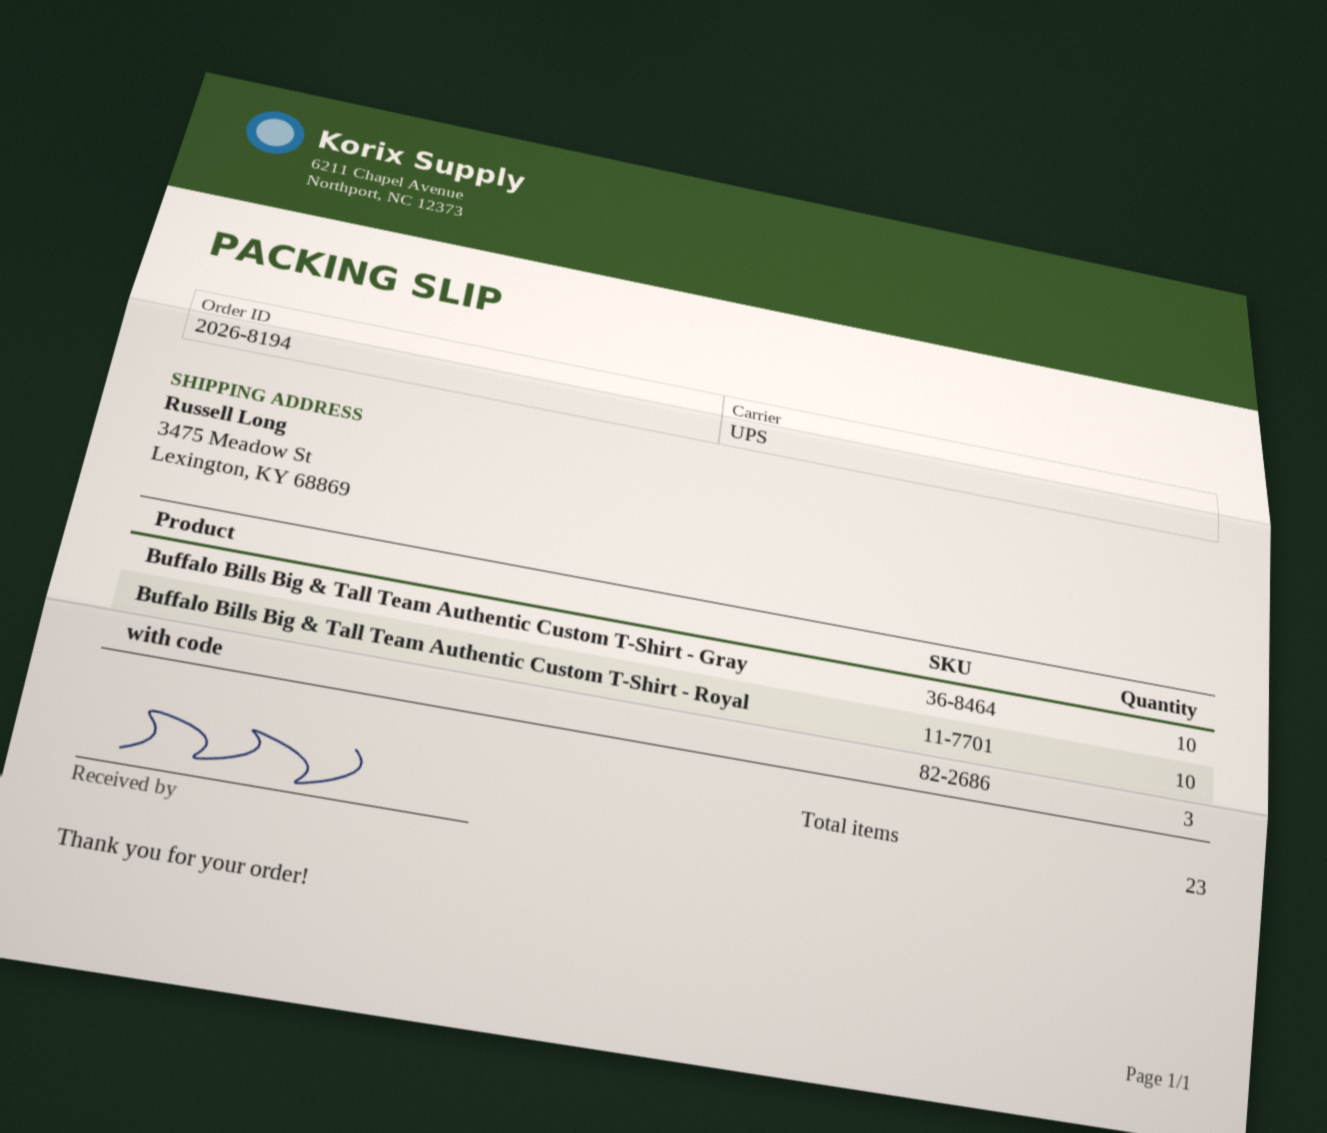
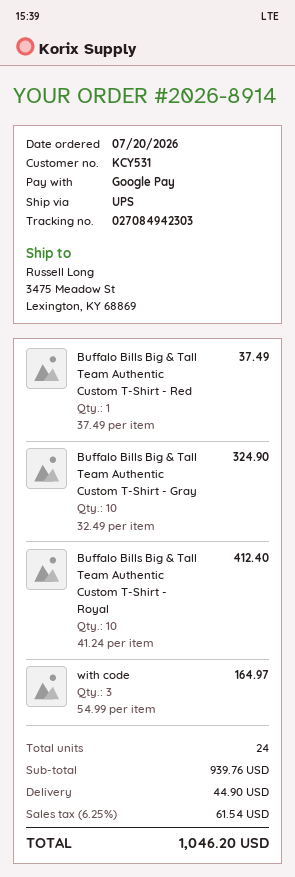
order number: 2026-8194 -> 2026-8914
Buffalo Bills Big & Tall Team Authentic Custom T-Shirt - Red: none -> 1
total quantity: 23 -> 24

